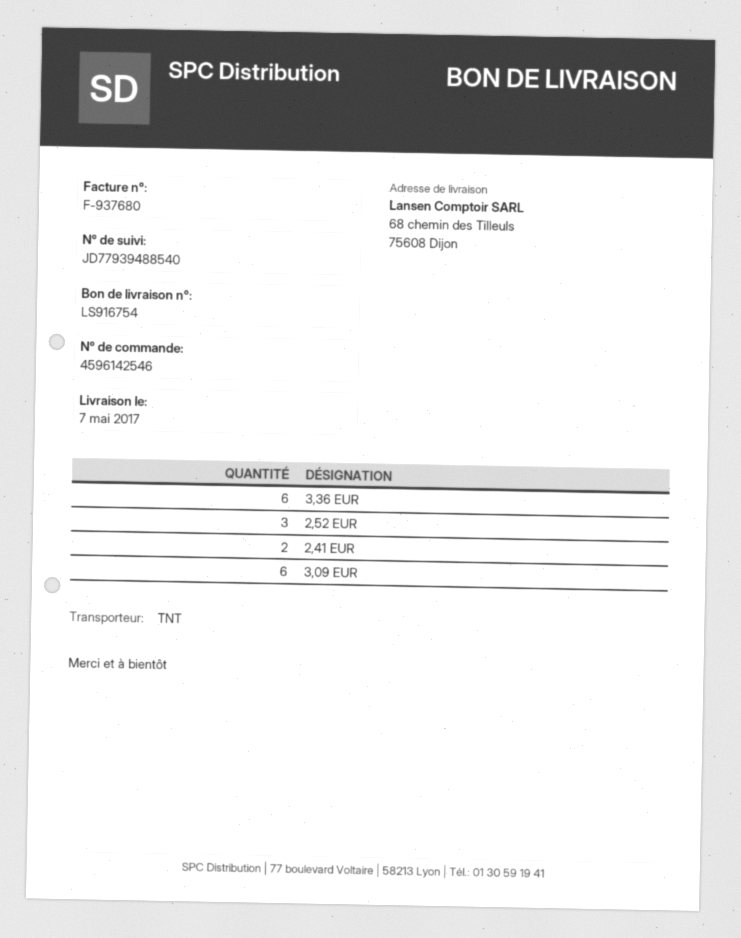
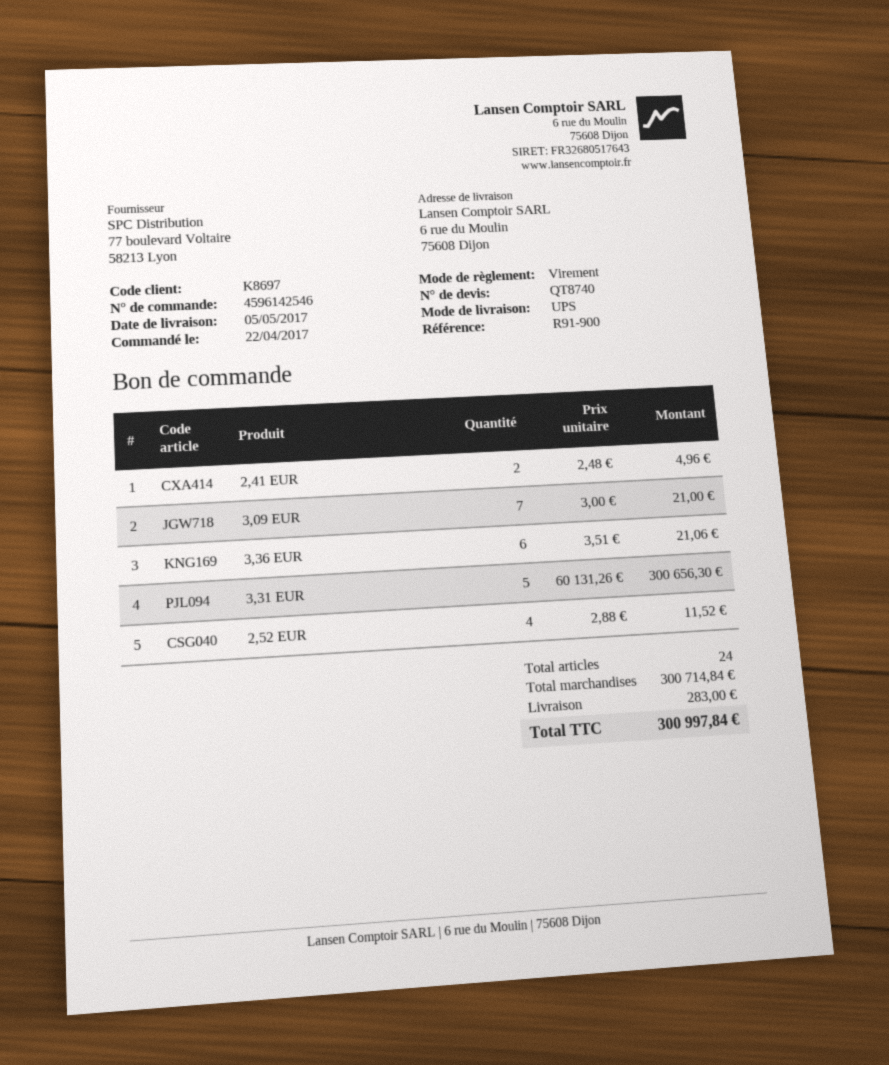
delivery date: 2017-05-07 -> 2017-05-05
shipping method: TNT -> UPS
ship to: 68 chemin des Tilleuls, 75608 Dijon -> 6 rue du Moulin, 75608 Dijon
2,52 EUR: 3 -> 4
3,09 EUR: 6 -> 7
3,31 EUR: none -> 5

